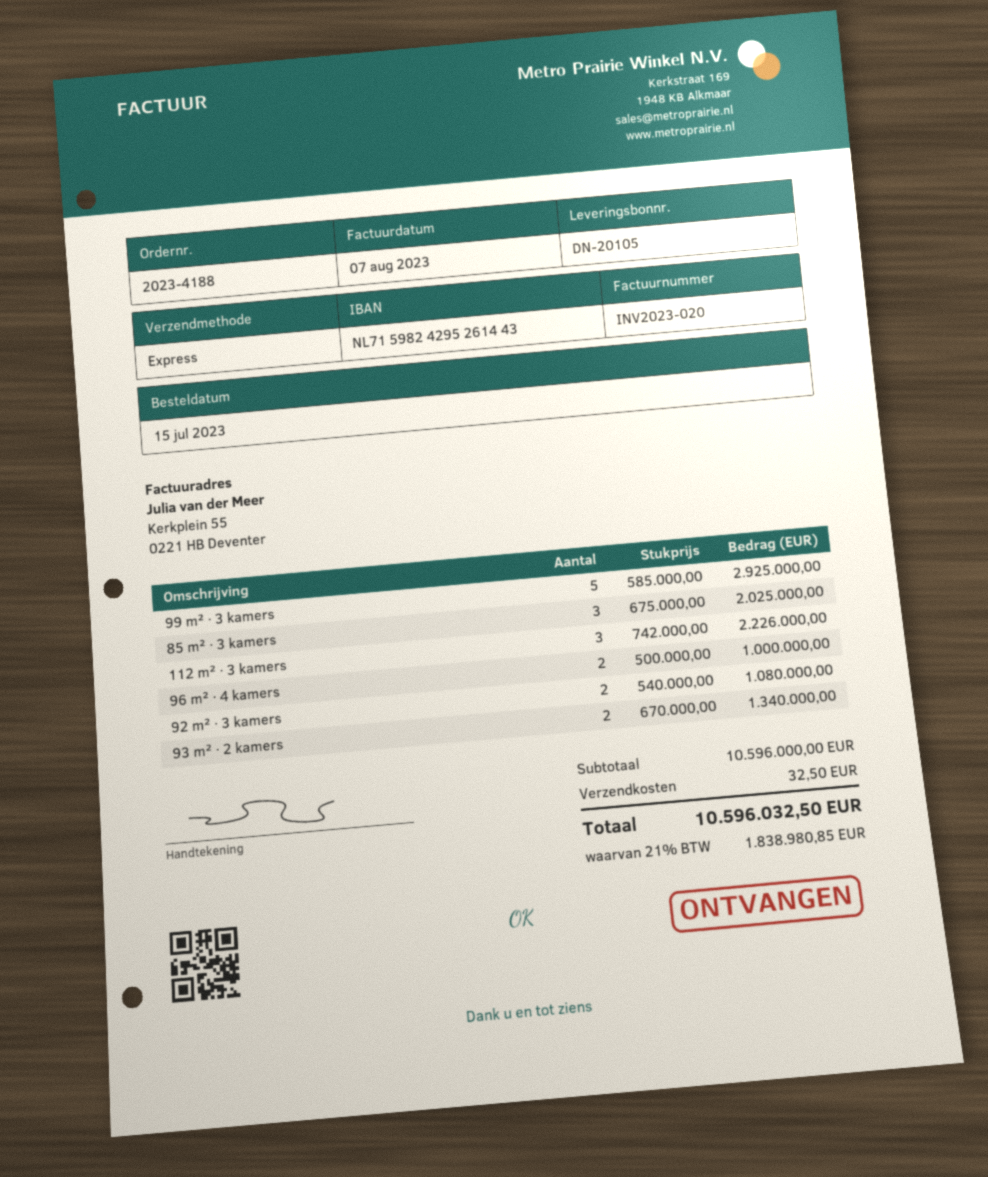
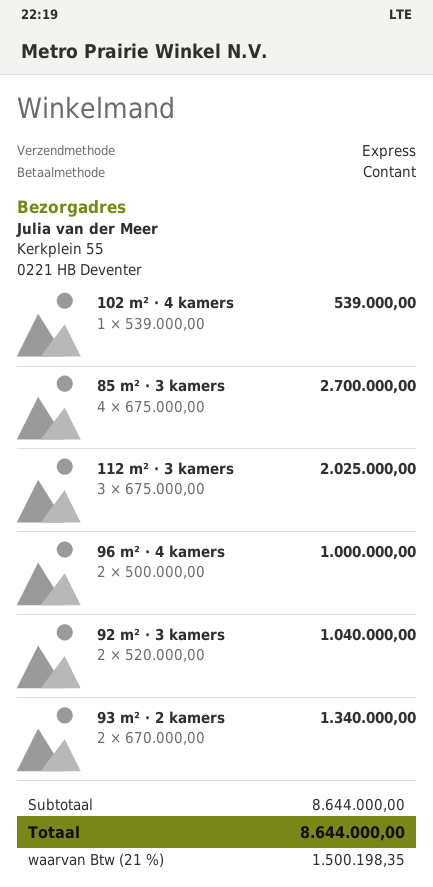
99 m² · 3 kamers: 5 x 585000.00 = 2925000.00 -> none
85 m² · 3 kamers: 3 x 675000.00 = 2025000.00 -> 4 x 675000.00 = 2700000.00
112 m² · 3 kamers: 3 x 742000.00 = 2226000.00 -> 3 x 675000.00 = 2025000.00
92 m² · 3 kamers: 2 x 540000.00 = 1080000.00 -> 2 x 520000.00 = 1040000.00
102 m² · 4 kamers: none -> 1 x 539000.00 = 539000.00
subtotal: 10596000.00 -> 8644000.00
shipping: 32.50 -> none
tax: 21% = 1838980.85 -> 21% = 1500198.35
total: 10596032.50 -> 8644000.00

